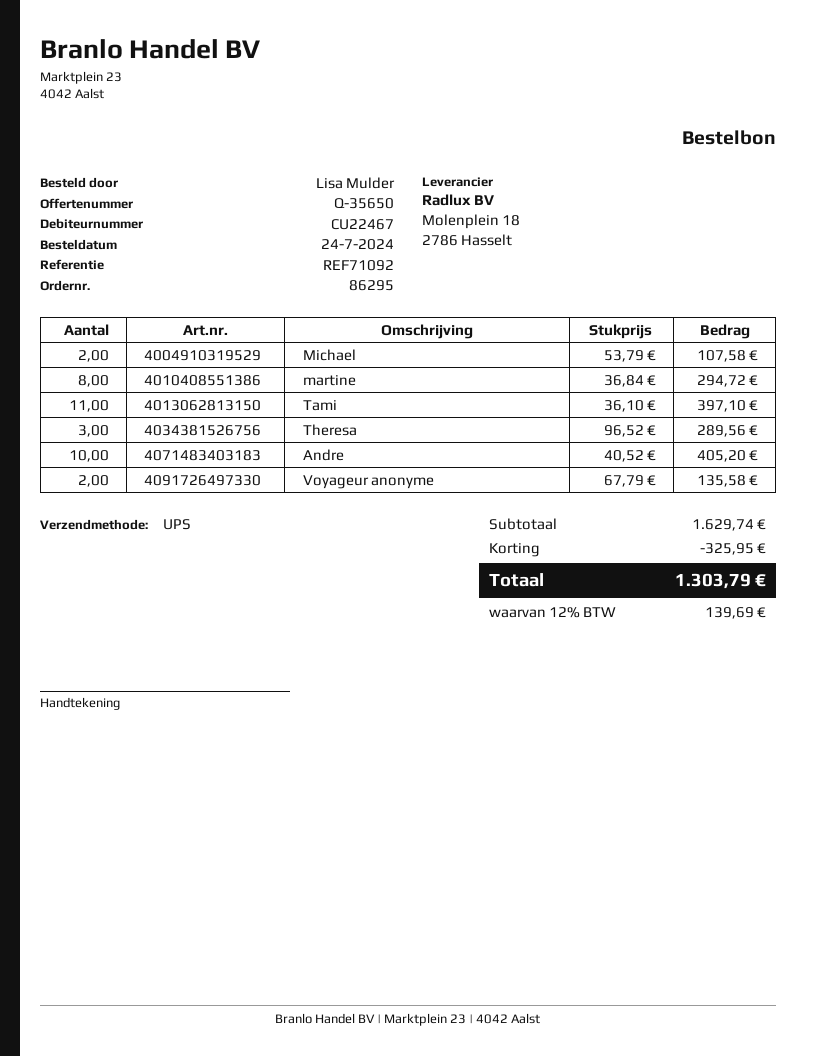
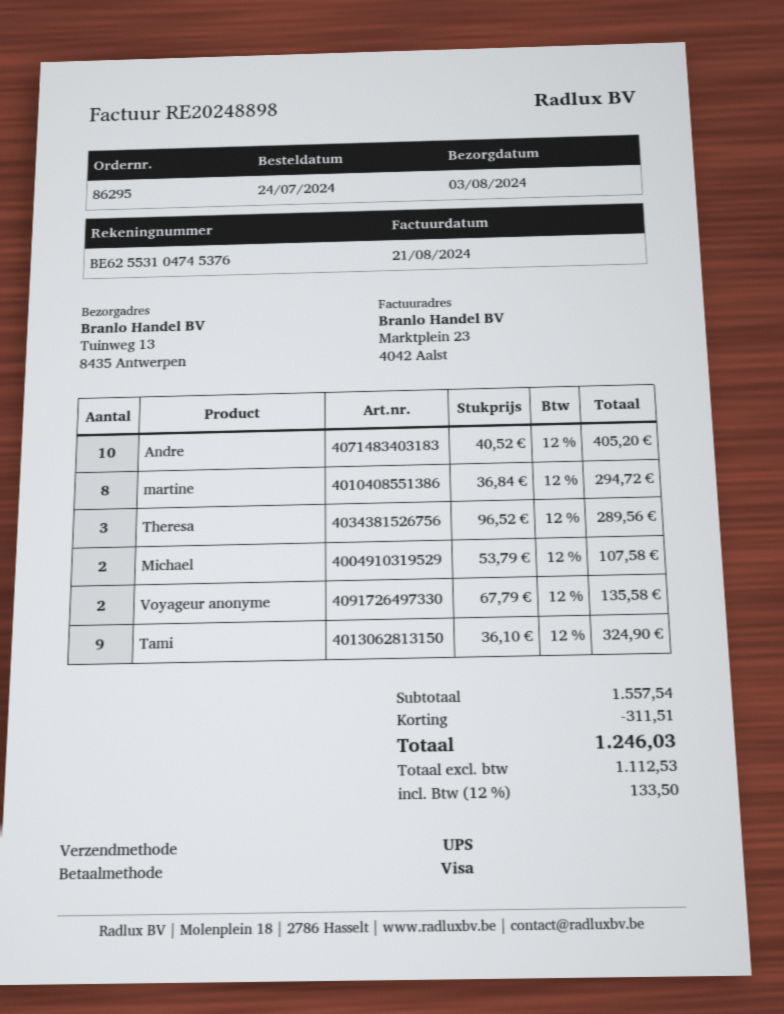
Tami: 11 x 36.10 = 397.10 -> 9 x 36.10 = 324.90
subtotal: 1629.74 -> 1557.54
discount: 325.95 -> 311.51
tax: 12% = 139.69 -> 12% = 133.50
total: 1303.79 -> 1246.03

